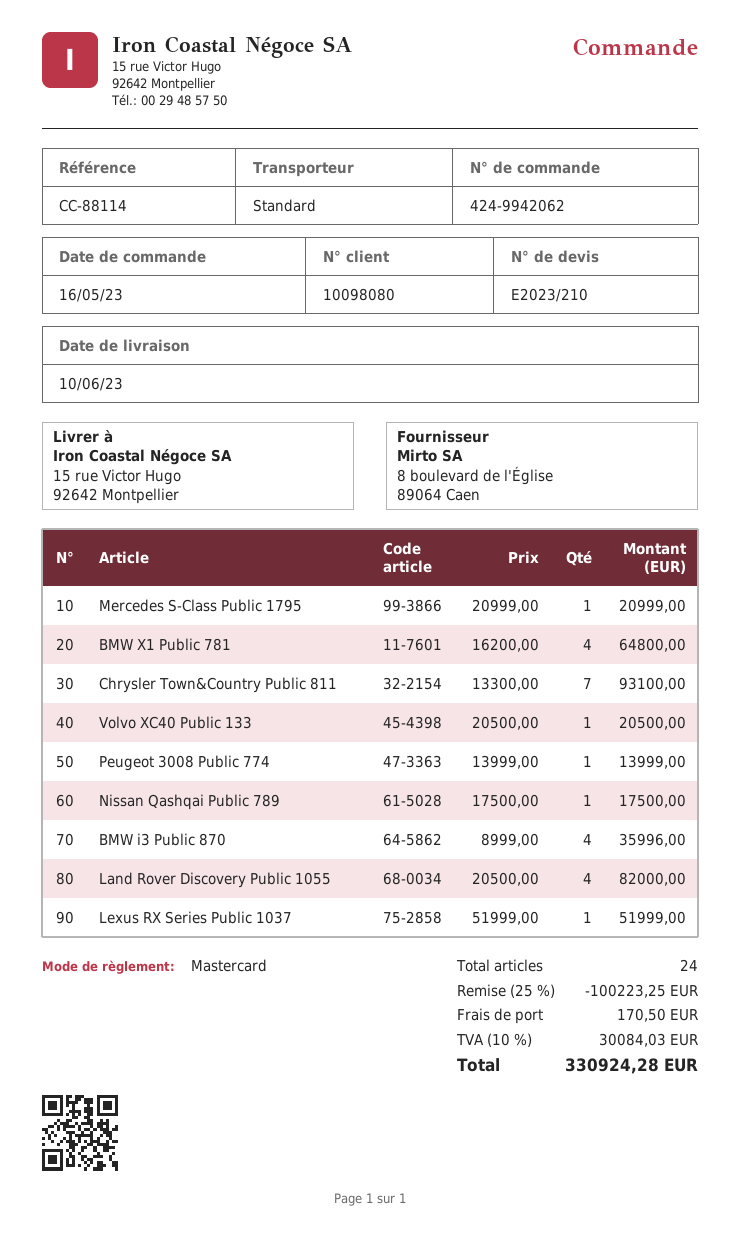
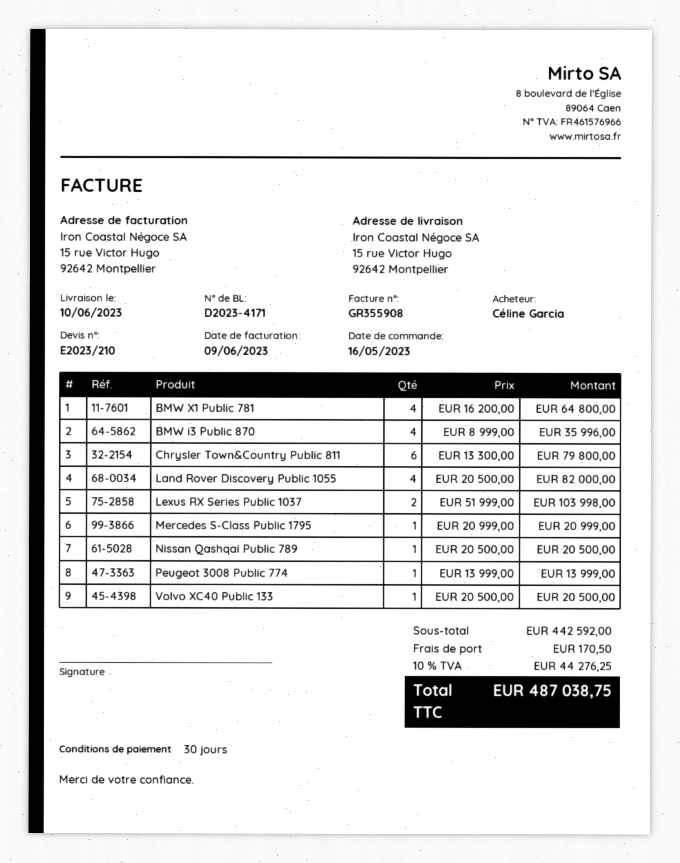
Chrysler Town&Country Public 811: 7 x 13300.00 = 93100.00 -> 6 x 13300.00 = 79800.00
Nissan Qashqai Public 789: 1 x 17500.00 = 17500.00 -> 1 x 20500.00 = 20500.00
Lexus RX Series Public 1037: 1 x 51999.00 = 51999.00 -> 2 x 51999.00 = 103998.00
discount: 25% = 100223.25 -> none
tax: 10% = 30084.03 -> 10% = 44276.25
total: 330924.28 -> 487038.75

